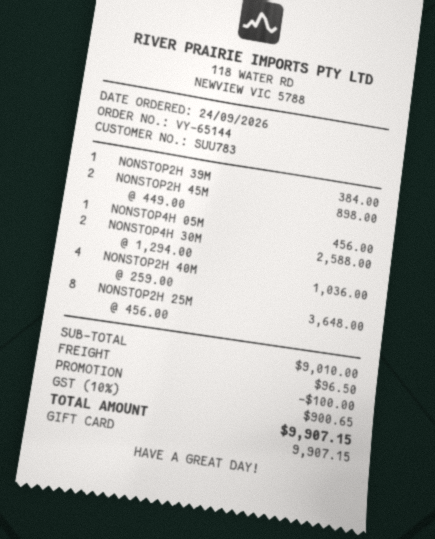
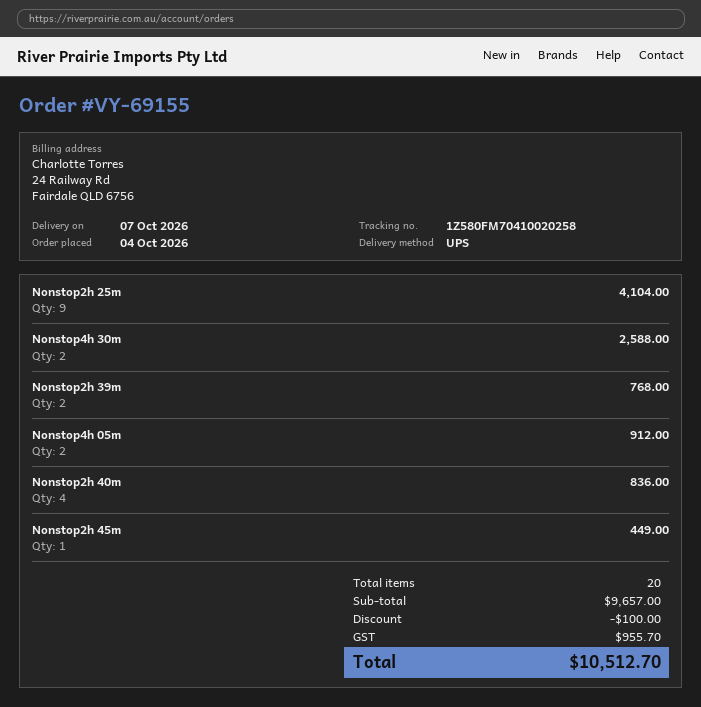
order number: VY-65144 -> VY-69155
order date: 2026-09-24 -> 2026-10-04
NONSTOP2H 39M: 1 for 384.00 -> 2 for 768.00
NONSTOP2H 45M: 2 for 898.00 -> 1 for 449.00
NONSTOP4H 05M: 1 for 456.00 -> 2 for 912.00
NONSTOP2H 40M: 4 for 1036.00 -> 4 for 836.00
NONSTOP2H 25M: 8 for 3648.00 -> 9 for 4104.00
subtotal: 9010.00 -> 9657.00
shipping: 96.50 -> none
tax: 900.65 -> 955.70
total: 9907.15 -> 10512.70

